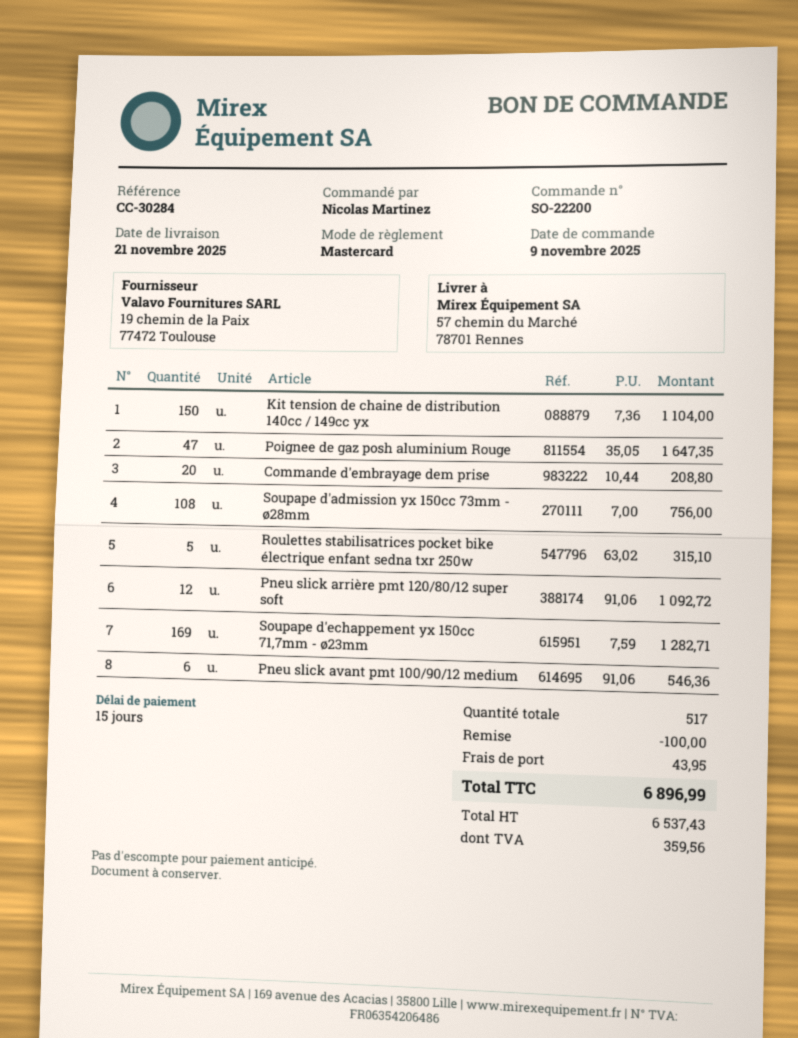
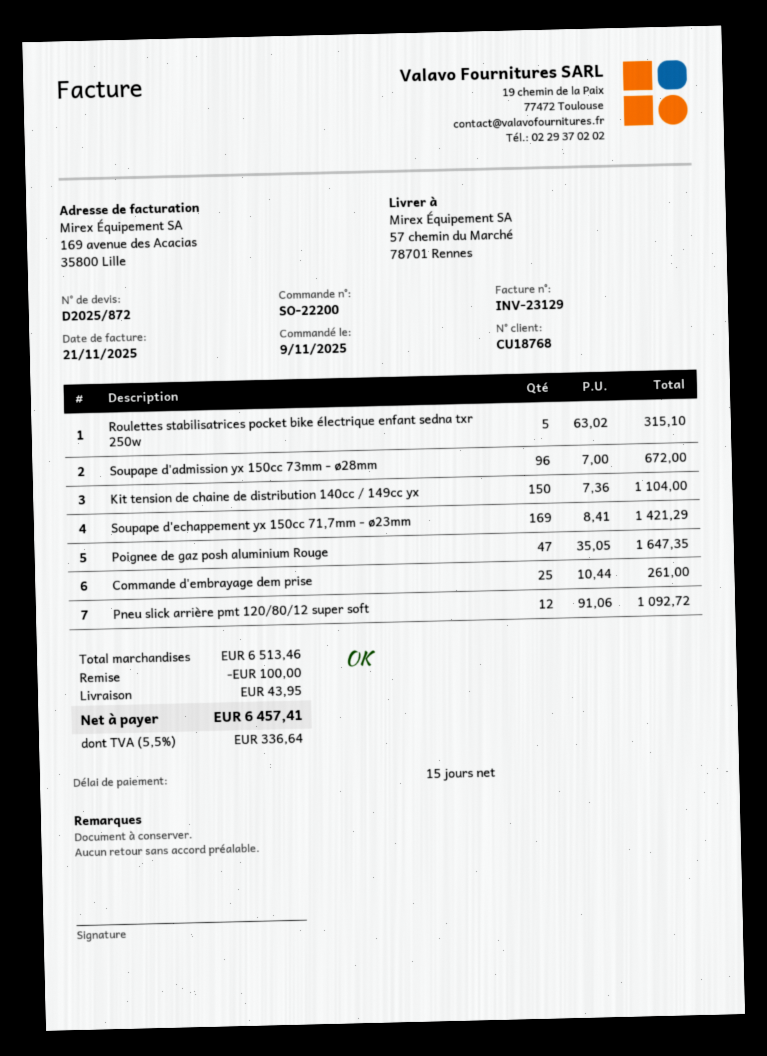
Commande d'embrayage dem prise: 20 x 10.44 = 208.80 -> 25 x 10.44 = 261.00
Soupape d'admission yx 150cc 73mm - ø28mm: 108 x 7.00 = 756.00 -> 96 x 7.00 = 672.00
Soupape d'echappement yx 150cc 71,7mm - ø23mm: 169 x 7.59 = 1282.71 -> 169 x 8.41 = 1421.29
Pneu slick avant pmt 100/90/12 medium: 6 x 91.06 = 546.36 -> none
tax: 359.56 -> 336.64
total: 6896.99 -> 6457.41

